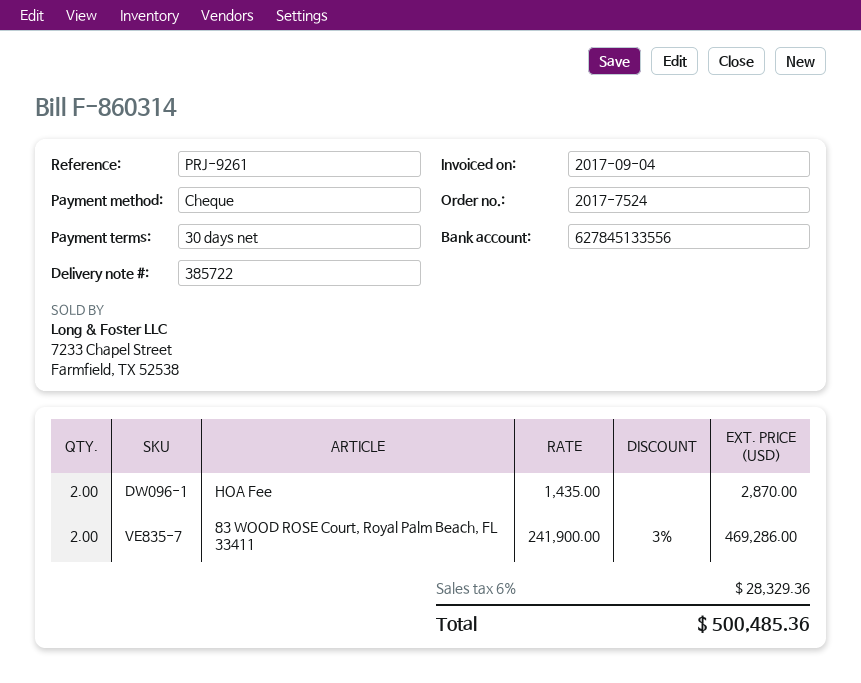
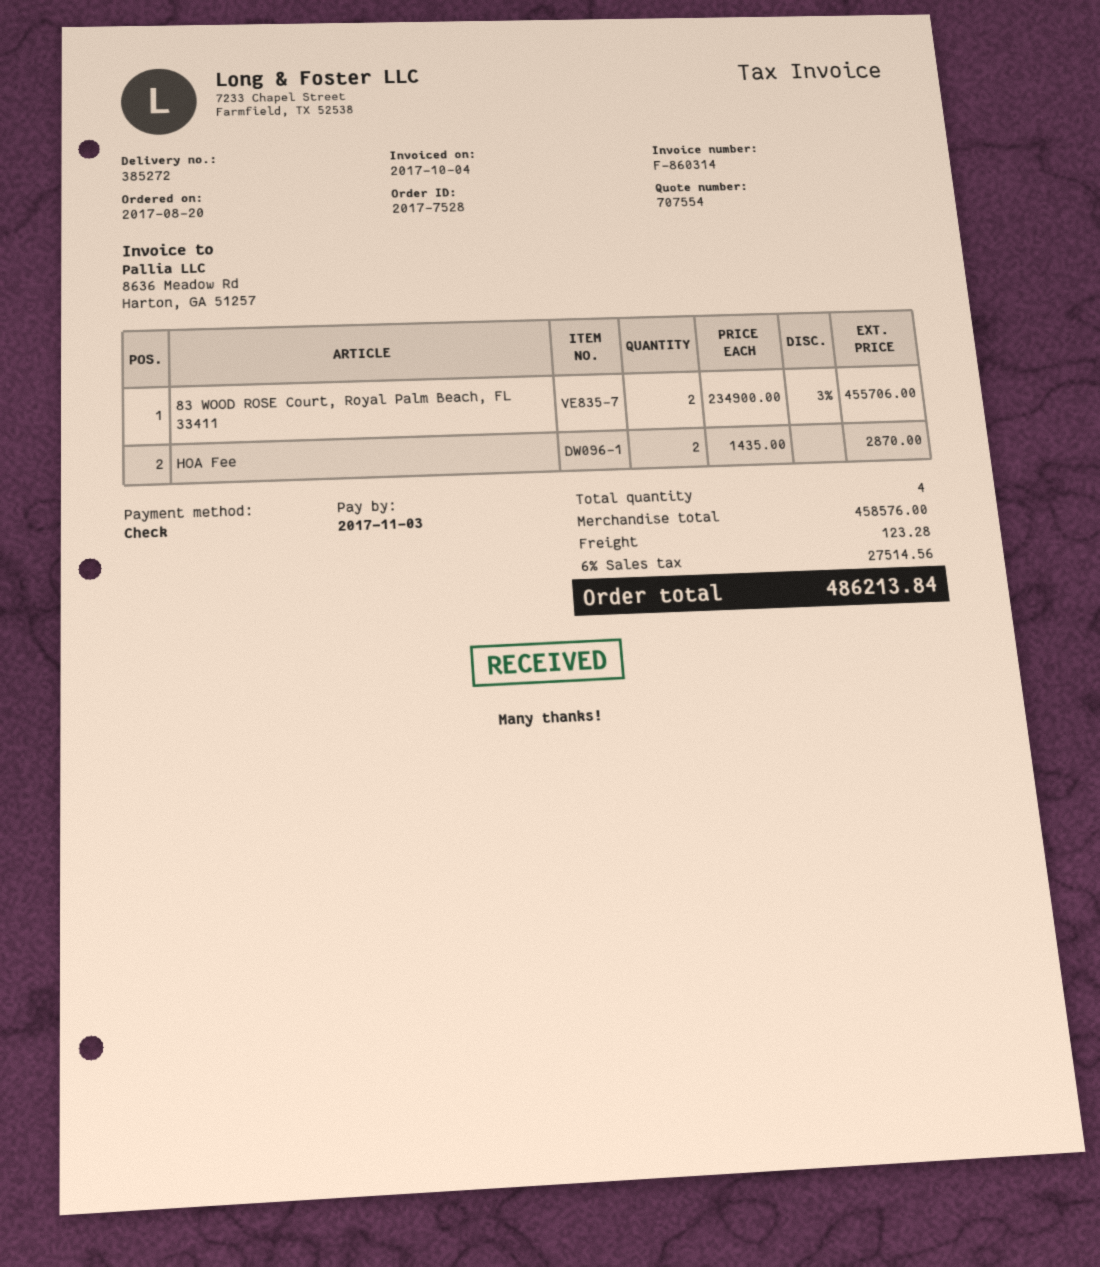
order number: 2017-7524 -> 2017-7528
delivery note number: 385722 -> 385272
invoice date: 2017-09-04 -> 2017-10-04
83 WOOD ROSE Court, Royal Palm Beach, FL 33411: 2 x 241900.00 - 3% = 469286.00 -> 2 x 234900.00 - 3% = 455706.00
shipping: none -> 123.28
tax: 6% = 28329.36 -> 6% = 27514.56
total: 500485.36 -> 486213.84

